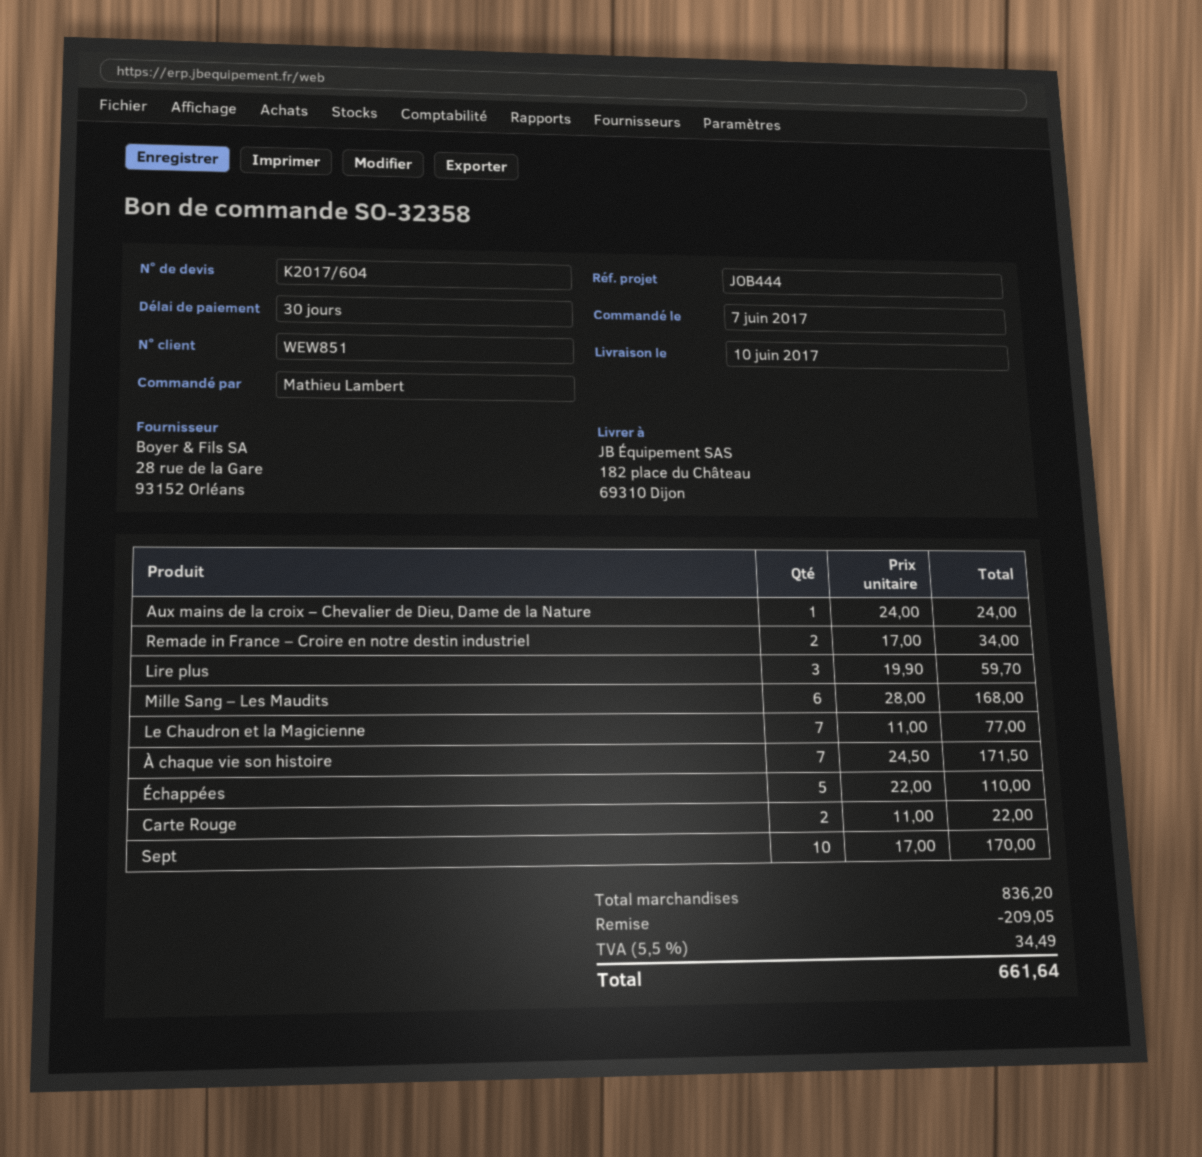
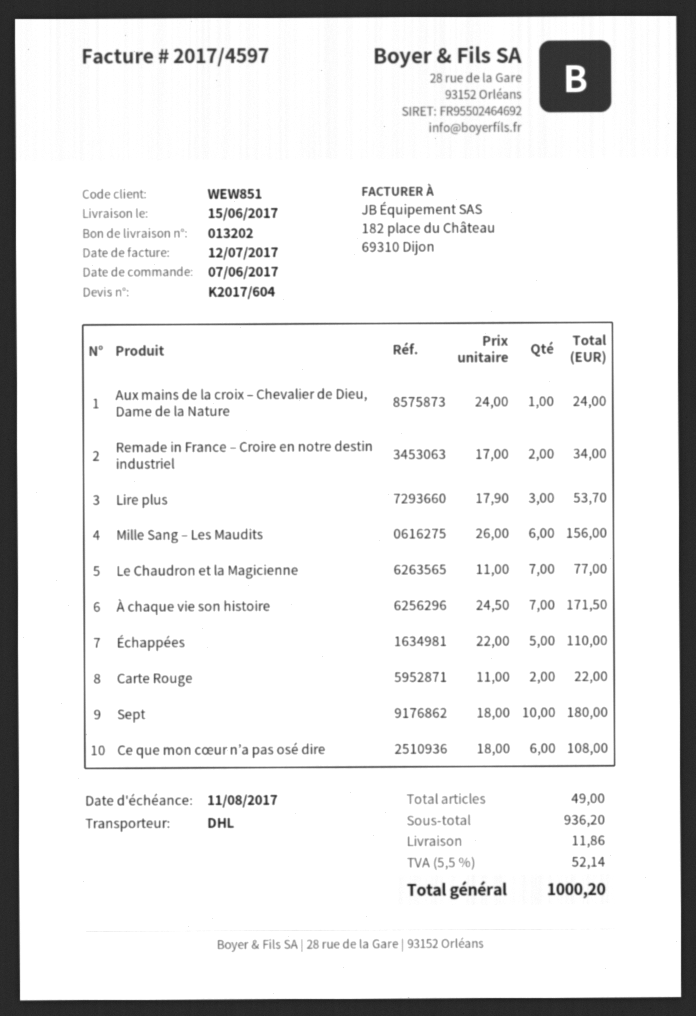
delivery date: 2017-06-10 -> 2017-06-15
Lire plus: 3 x 19.90 = 59.70 -> 3 x 17.90 = 53.70
Mille Sang – Les Maudits: 6 x 28.00 = 168.00 -> 6 x 26.00 = 156.00
Sept: 10 x 17.00 = 170.00 -> 10 x 18.00 = 180.00
Ce que mon cœur n’a pas osé dire: none -> 6 x 18.00 = 108.00
subtotal: 836.20 -> 936.20
discount: 209.05 -> none
shipping: none -> 11.86
tax: 5.5% = 34.49 -> 5.5% = 52.14
total: 661.64 -> 1000.20

